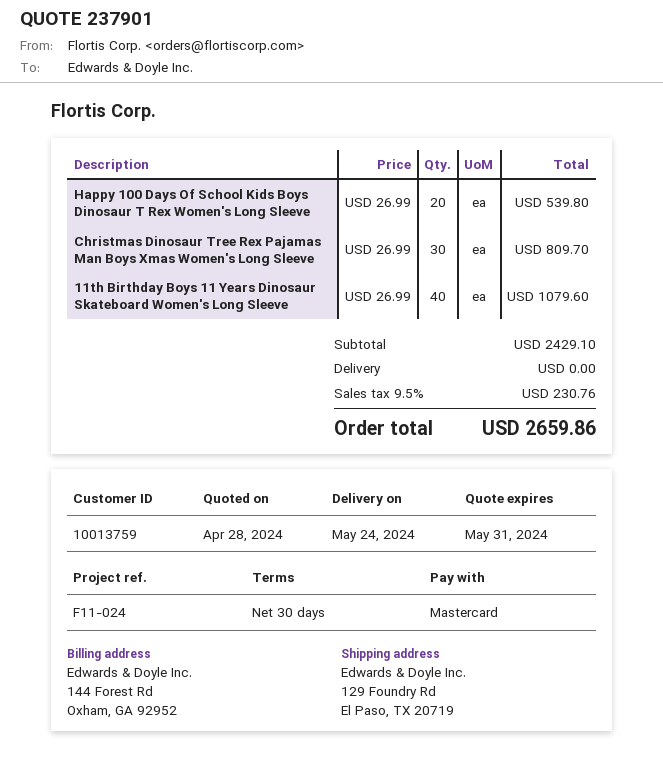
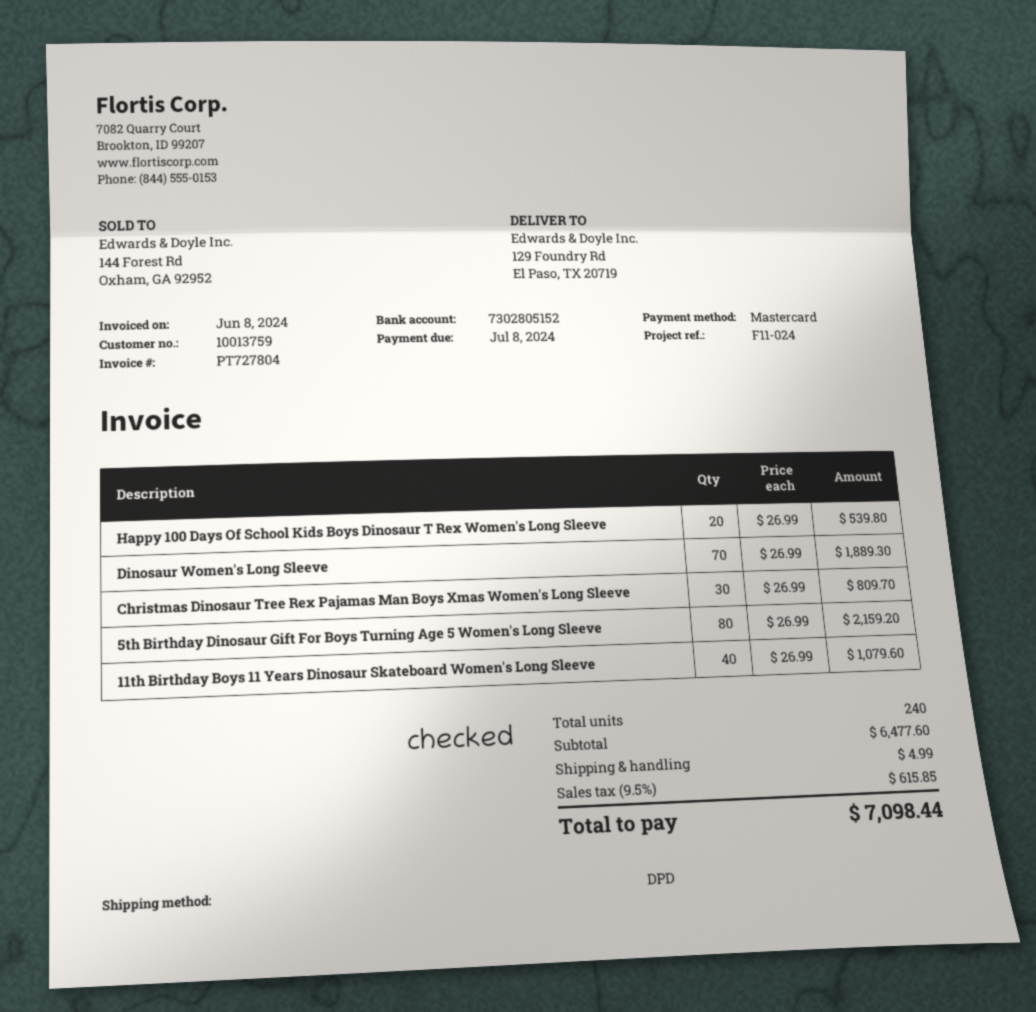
Dinosaur Women's Long Sleeve: none -> 70 x 26.99 = 1889.30
5th Birthday Dinosaur Gift For Boys Turning Age 5 Women's Long Sleeve: none -> 80 x 26.99 = 2159.20
subtotal: 2429.10 -> 6477.60
shipping: 0.00 -> 4.99
tax: 9.5% = 230.76 -> 9.5% = 615.85
total: 2659.86 -> 7098.44

